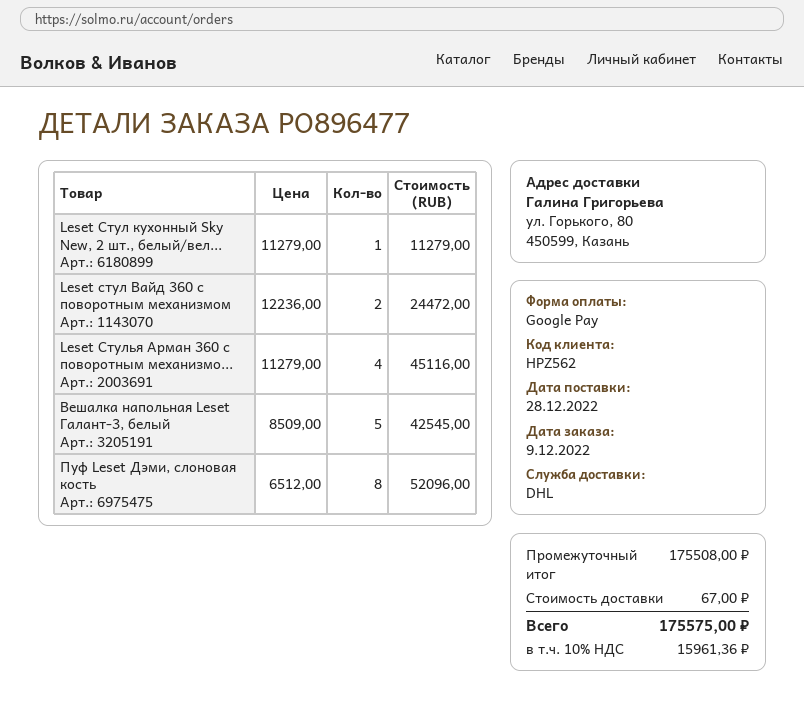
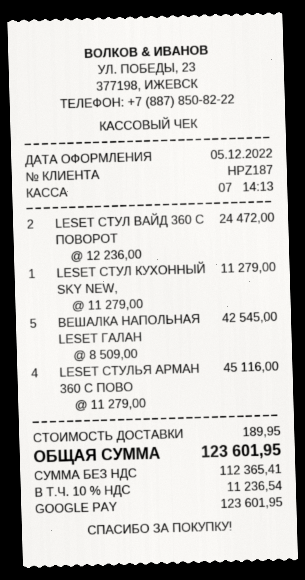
order date: 2022-12-09 -> 2022-12-05
customer number: HPZ562 -> HPZ187
Пуф Leset Дэми, слоновая кость: 8 x 6512.00 = 52096.00 -> none
shipping: 67.00 -> 189.95
tax: 10% = 15961.36 -> 10% = 11236.54
total: 175575.00 -> 123601.95

